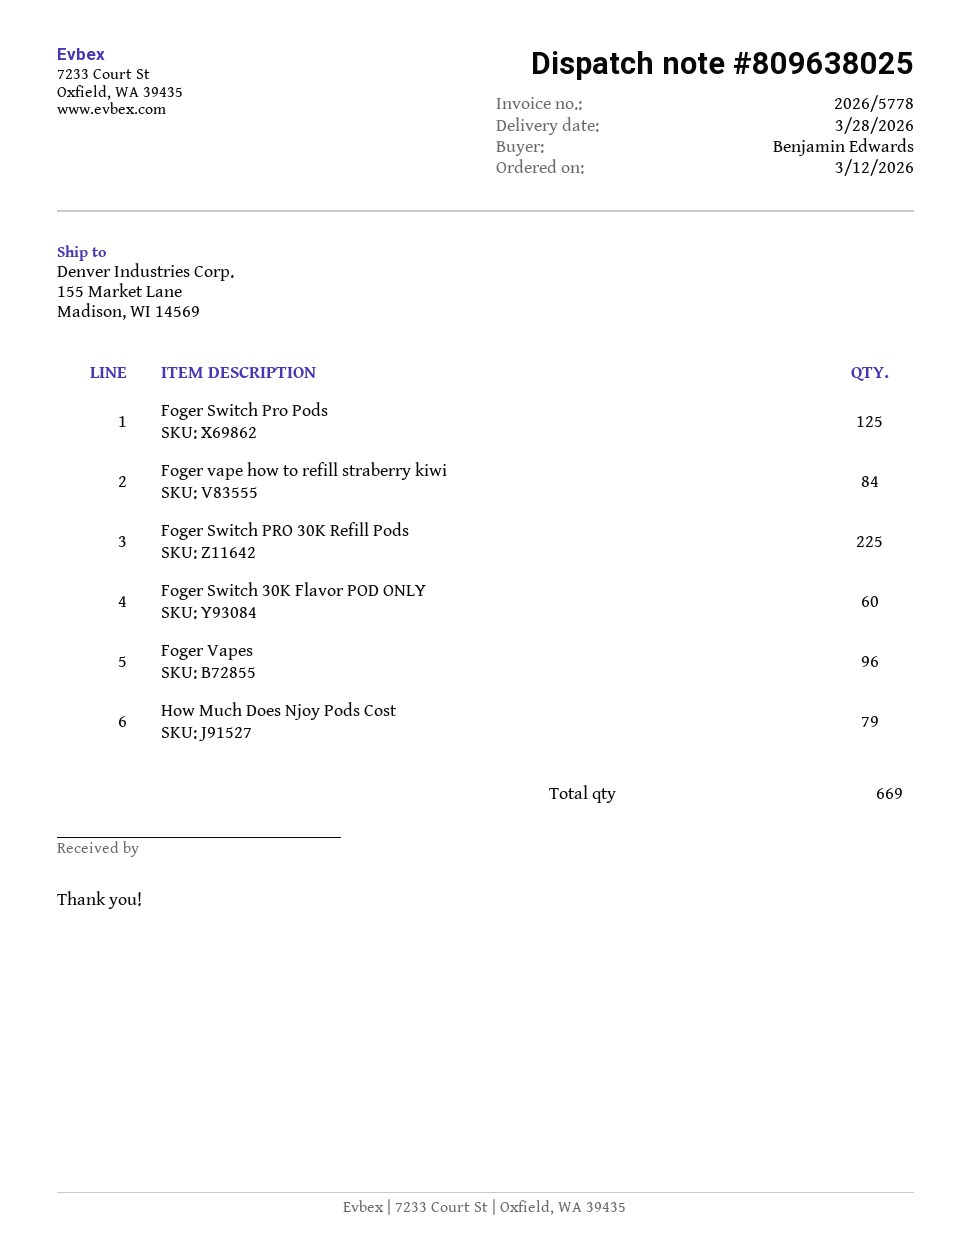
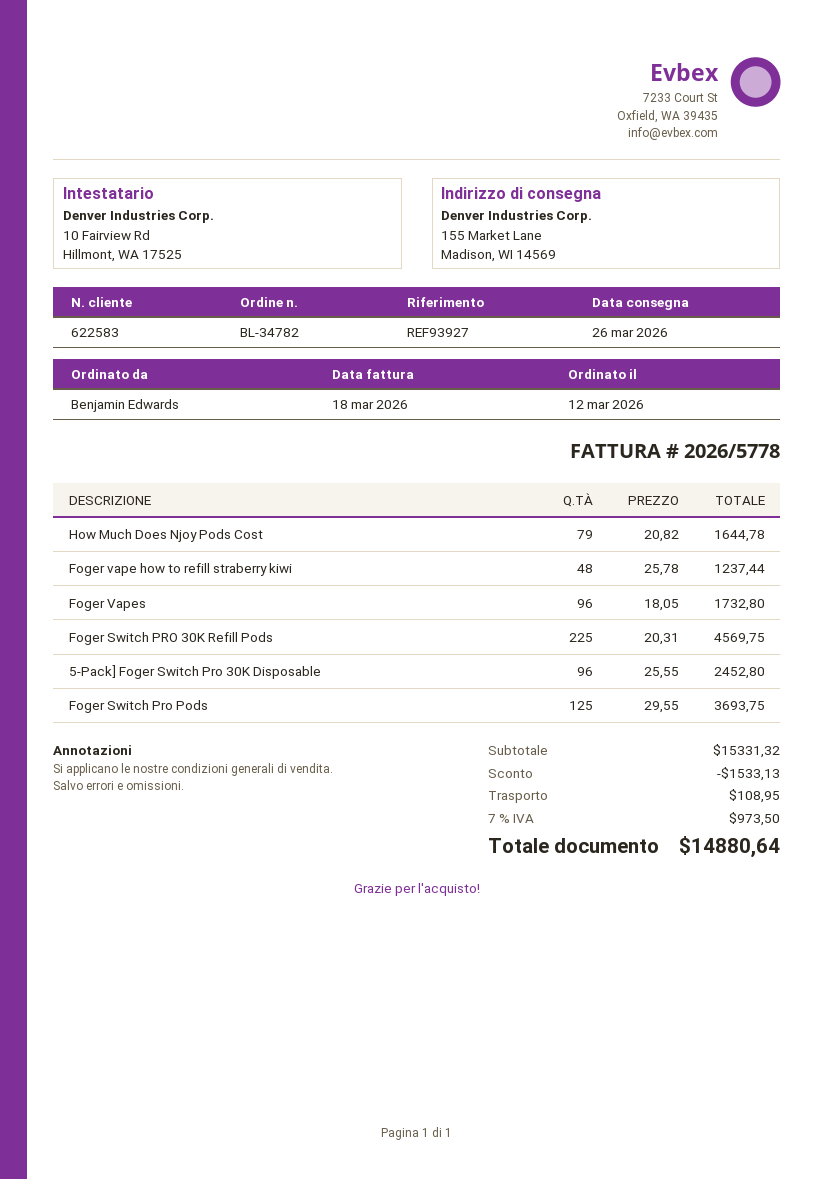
delivery date: 2026-03-28 -> 2026-03-26
Foger vape how to refill straberry kiwi: 84 -> 48
Foger Switch 30K Flavor POD ONLY: 60 -> none
5-Pack] Foger Switch Pro 30K Disposable: none -> 96

